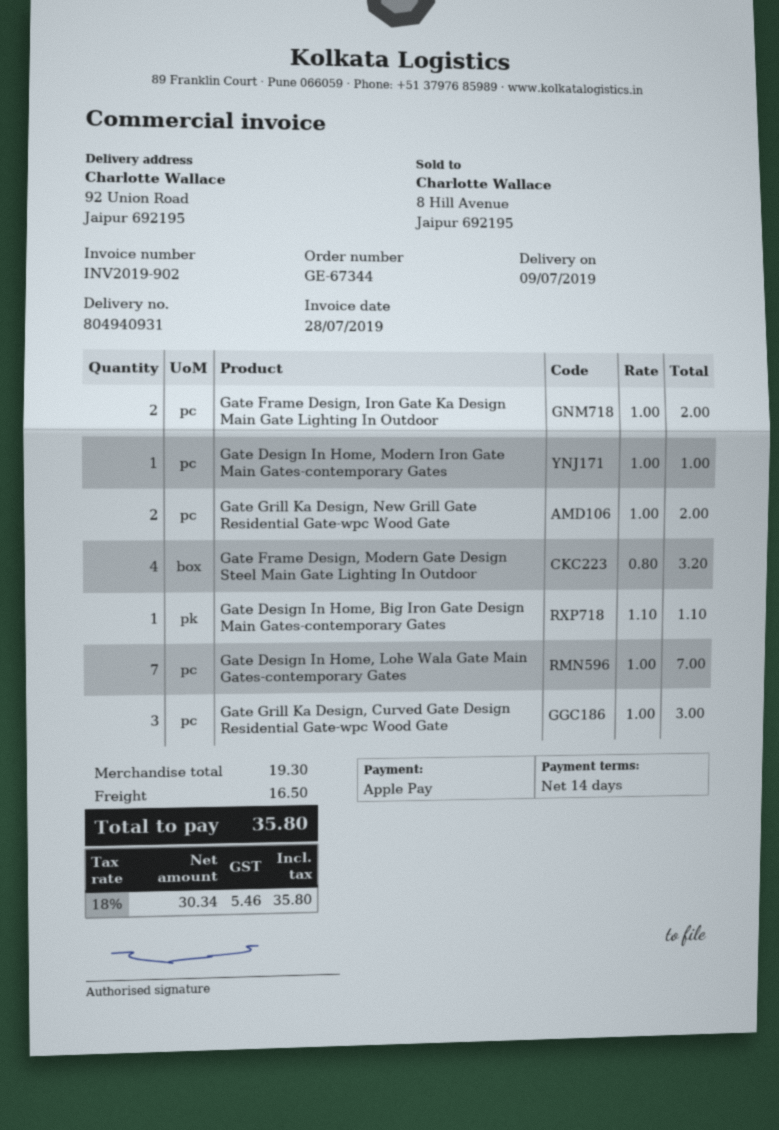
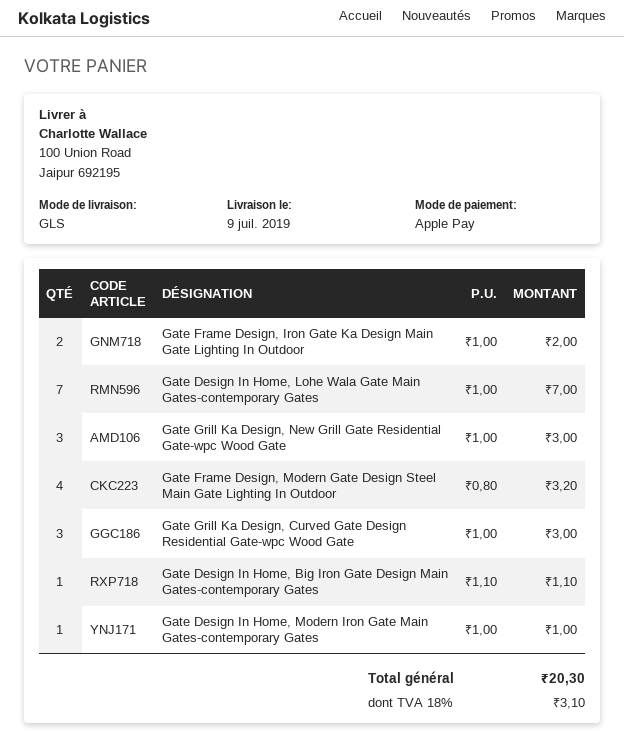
ship to: 92 Union Road, Jaipur 692195 -> 100 Union Road, Jaipur 692195
Gate Grill Ka Design, New Grill Gate Residential Gate-wpc Wood Gate: 2 x 1.00 = 2.00 -> 3 x 1.00 = 3.00
shipping: 16.50 -> none
tax: 18% = 5.46 -> 18% = 3.10
total: 35.80 -> 20.30

